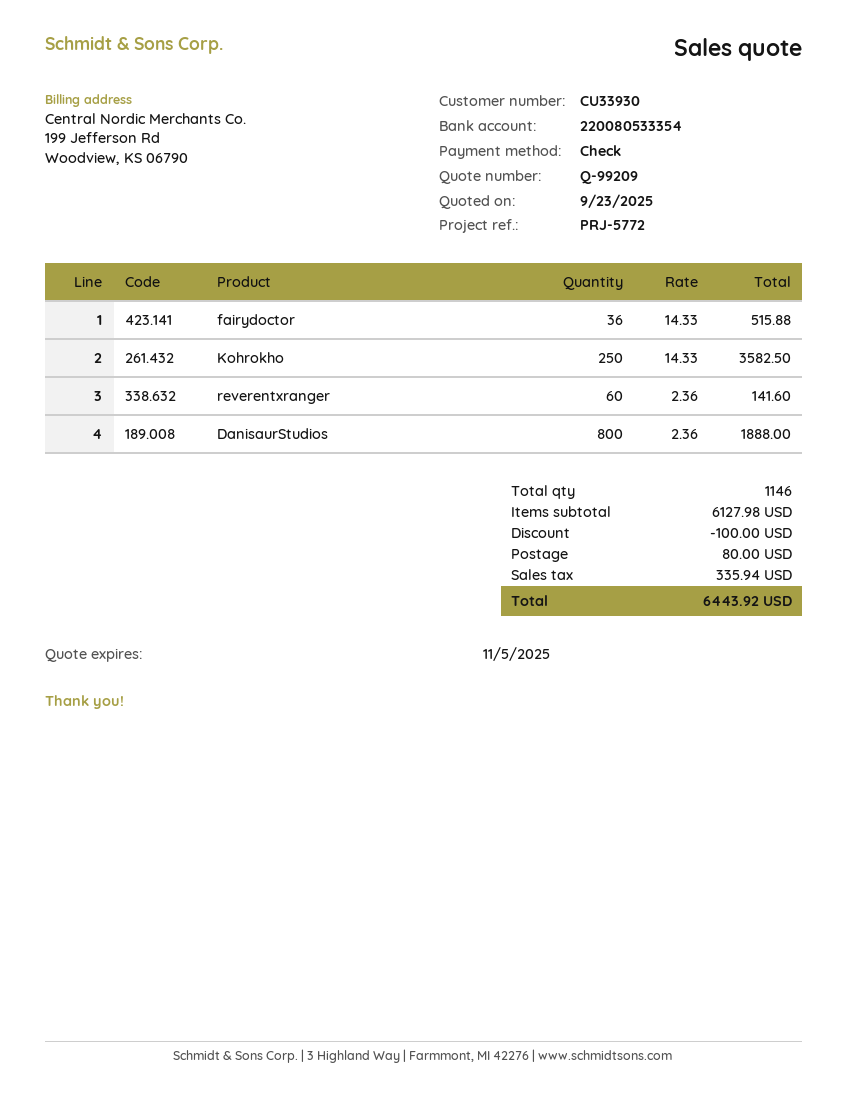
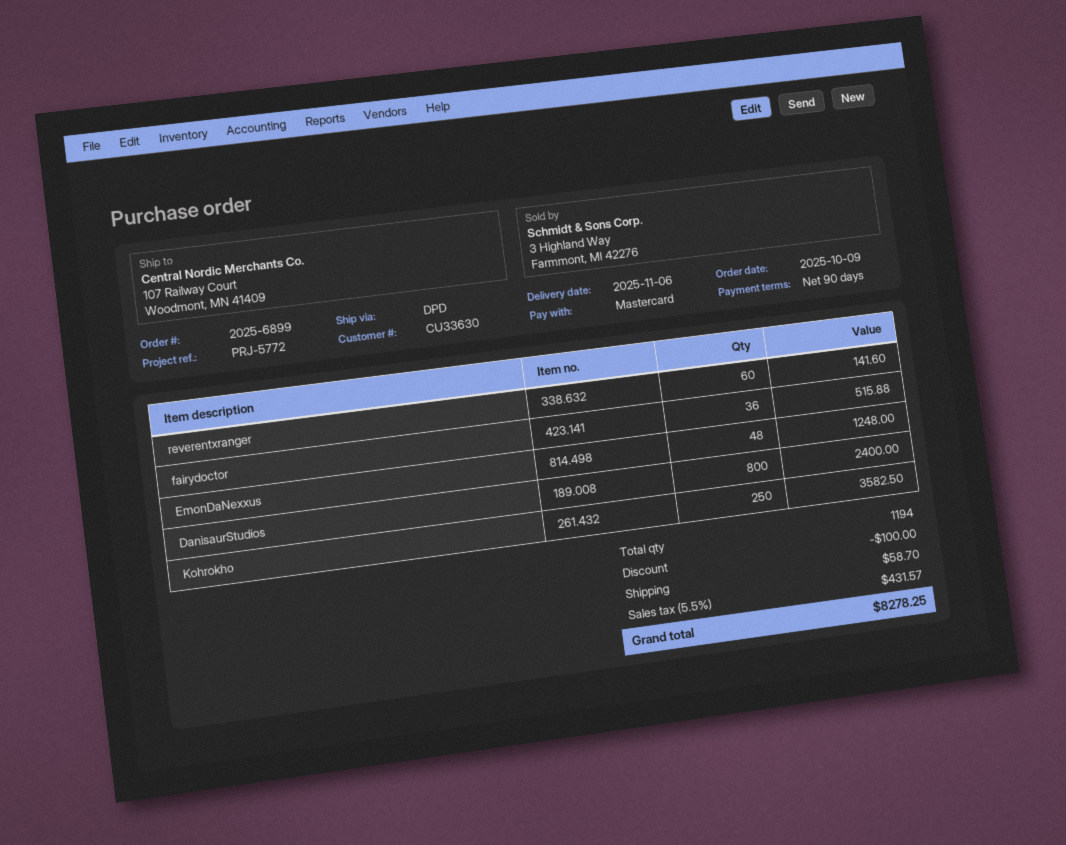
customer number: CU33930 -> CU33630
payment method: cheque -> Mastercard
DanisaurStudios: 800 for 1888.00 -> 800 for 2400.00
EmonDaNexxus: none -> 48 for 1248.00
total quantity: 1146 -> 1194
shipping: 80.00 -> 58.70
tax: 335.94 -> 431.57
total: 6443.92 -> 8278.25

